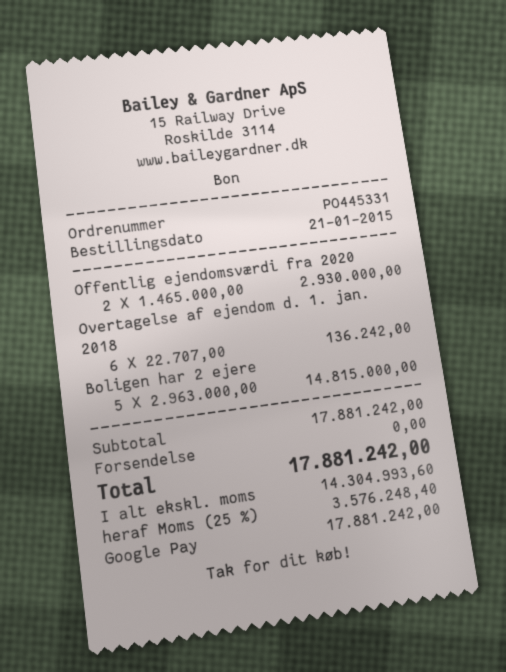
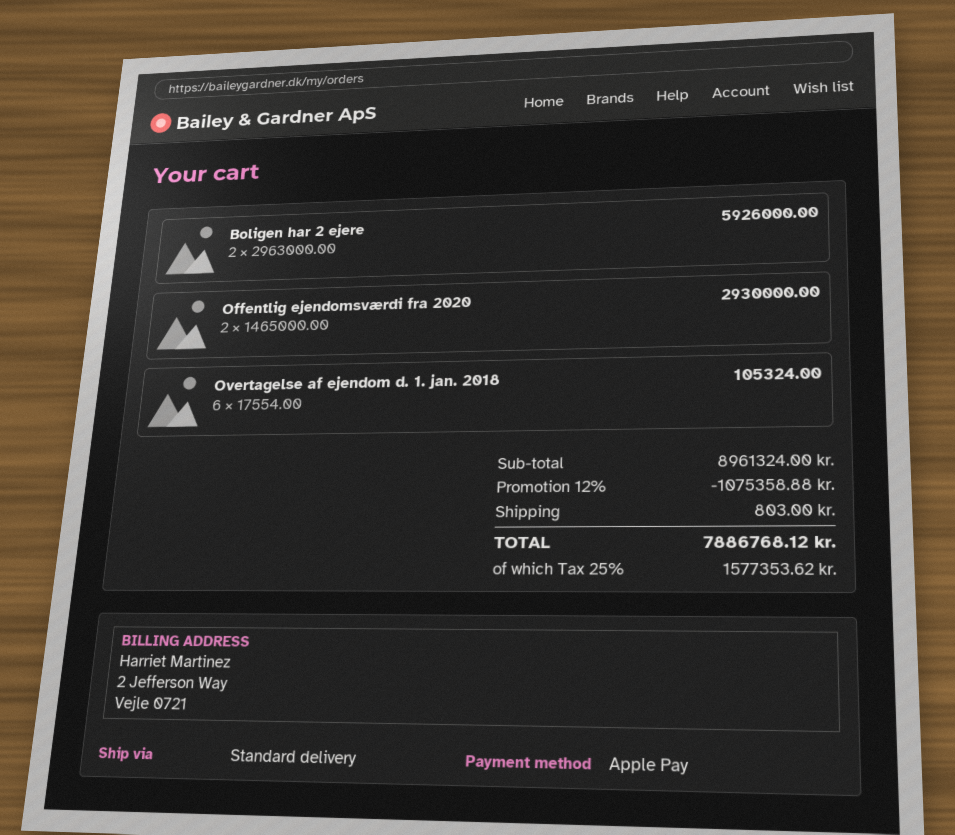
payment method: Google Pay -> Apple Pay
Overtagelse af ejendom d. 1. jan. 2018: 6 x 22707.00 = 136242.00 -> 6 x 17554.00 = 105324.00
Boligen har 2 ejere: 5 x 2963000.00 = 14815000.00 -> 2 x 2963000.00 = 5926000.00
subtotal: 17881242.00 -> 8961324.00
discount: none -> 12% = 1075358.88
shipping: 0.00 -> 803.00
tax: 25% = 3576248.40 -> 25% = 1577353.62
total: 17881242.00 -> 7886768.12

